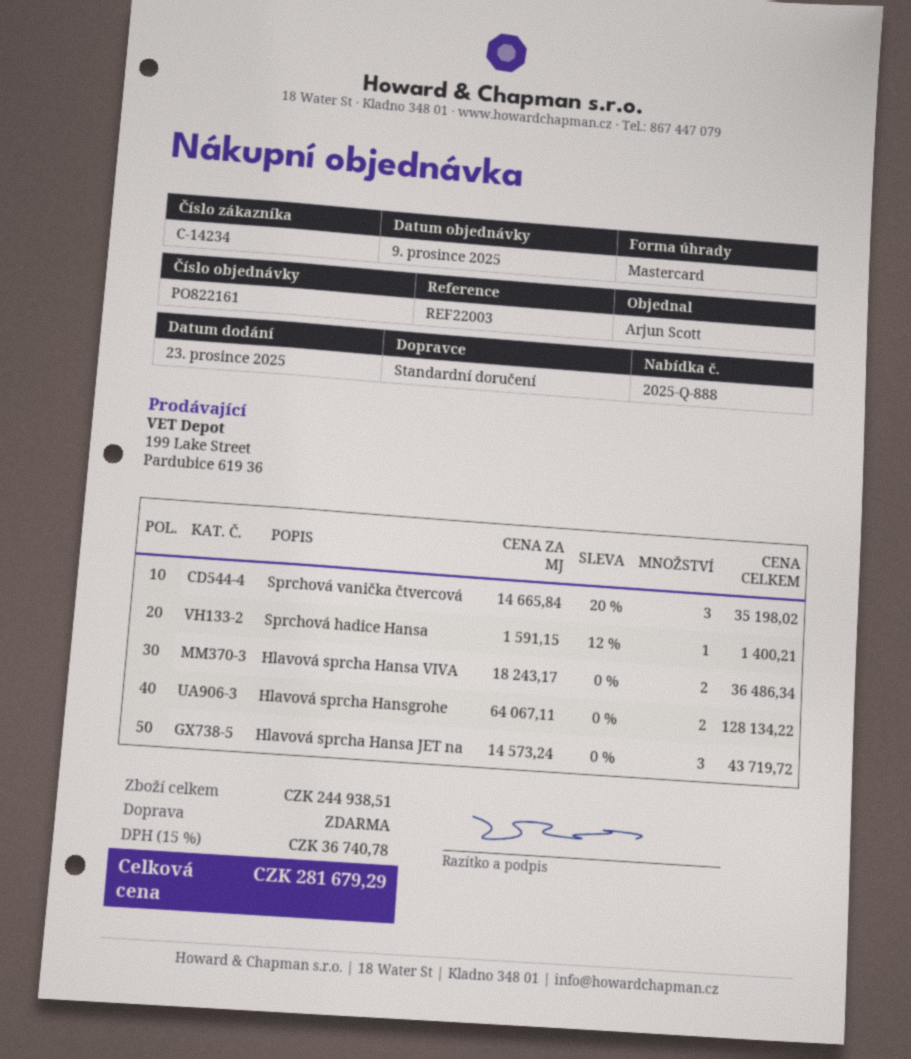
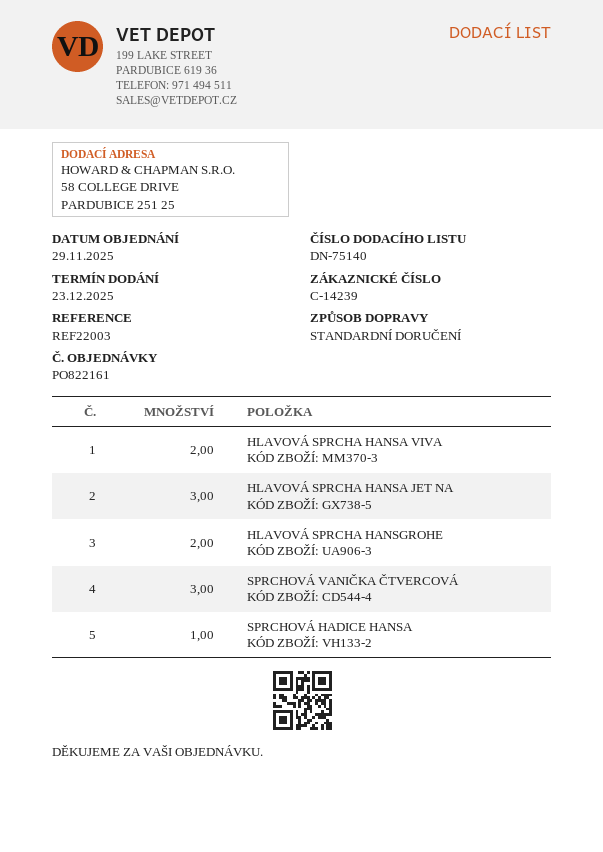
order date: 2025-12-09 -> 2025-11-29
customer number: C-14234 -> C-14239

